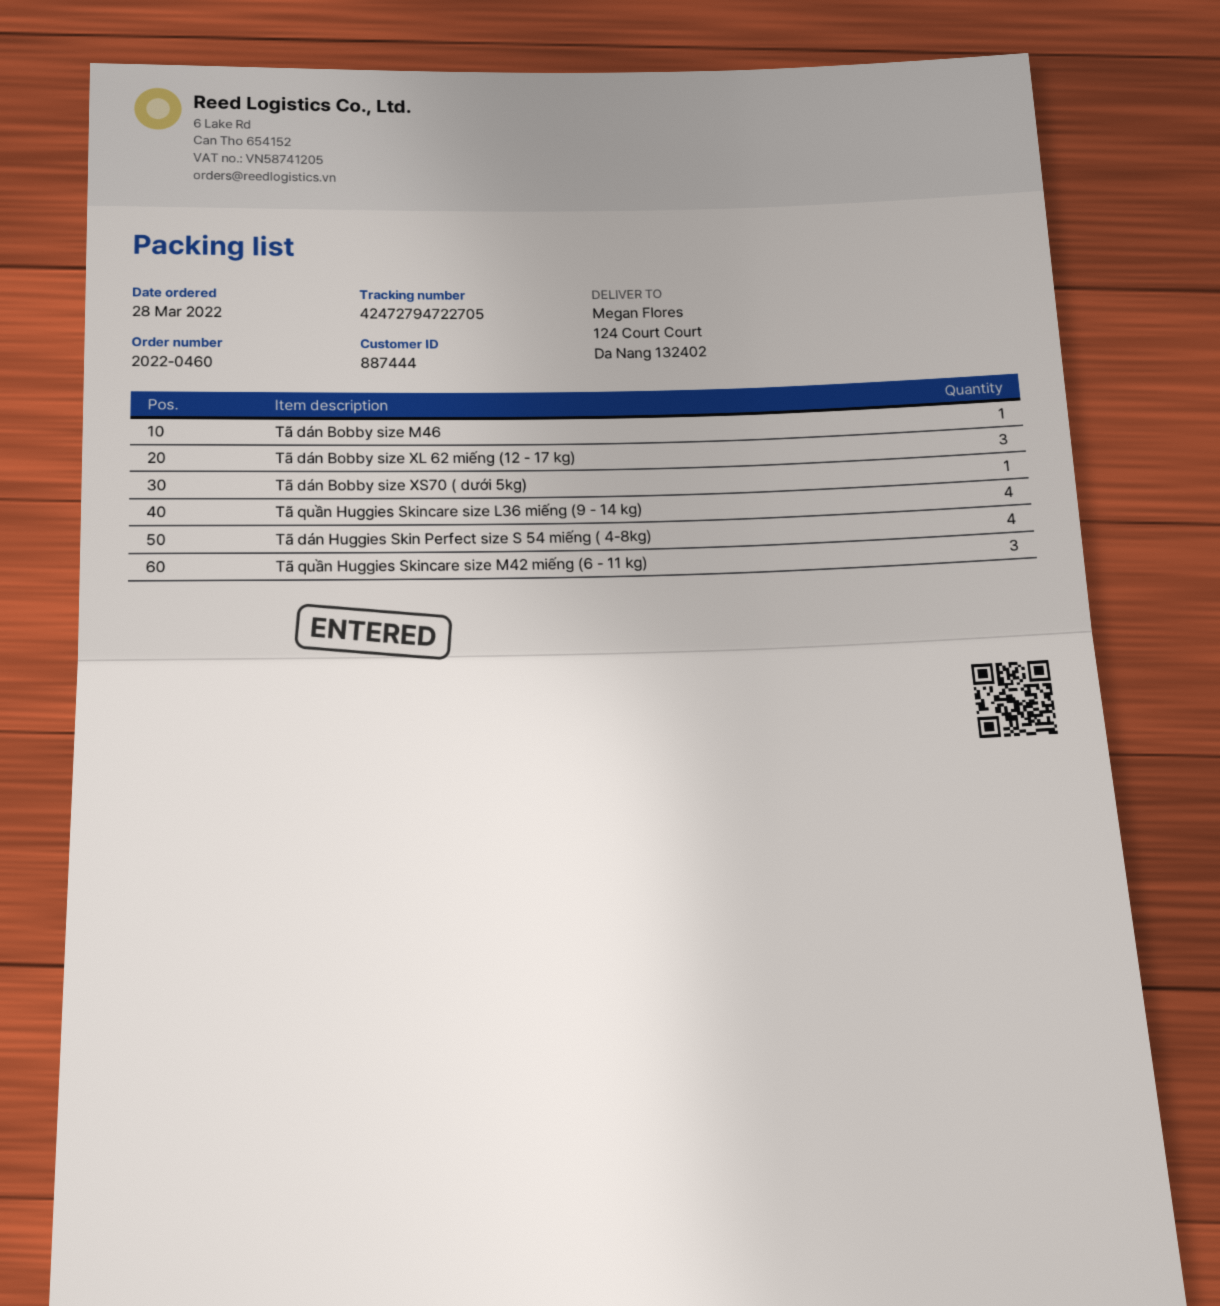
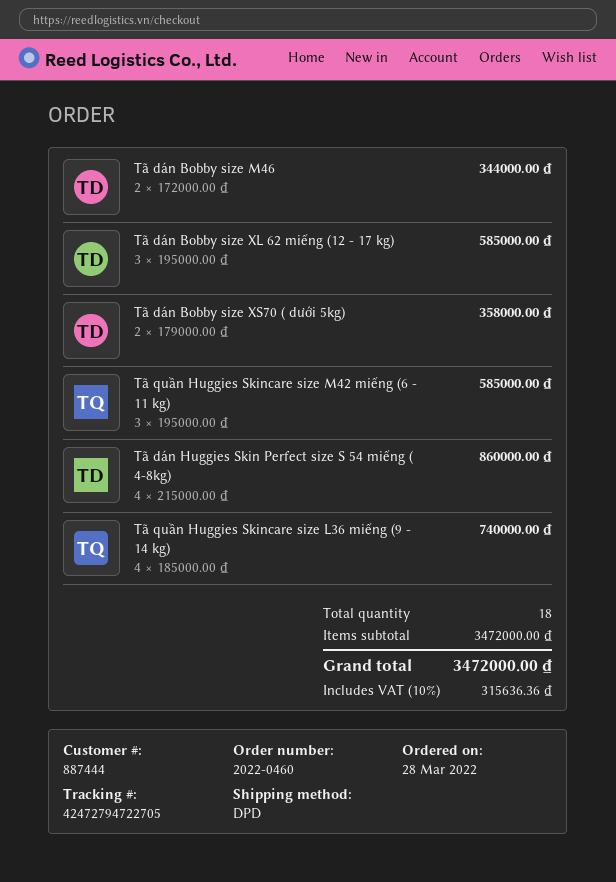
Tã dán Bobby size M46: 1 -> 2
Tã dán Bobby size XS70 ( dưới 5kg): 1 -> 2

